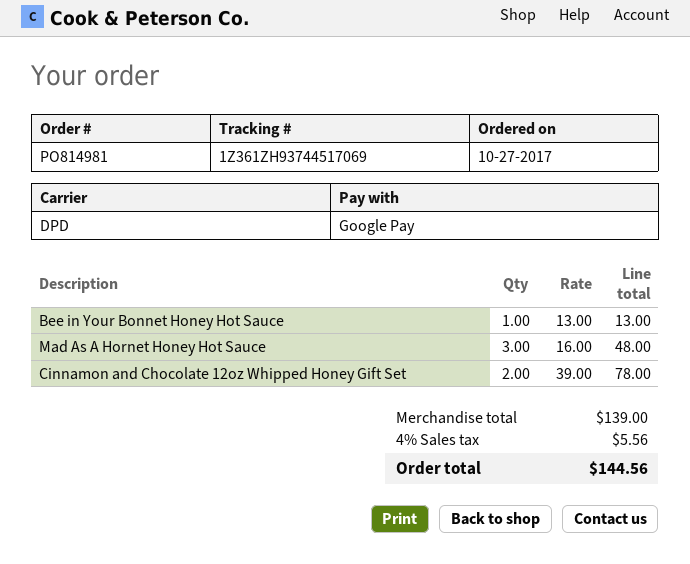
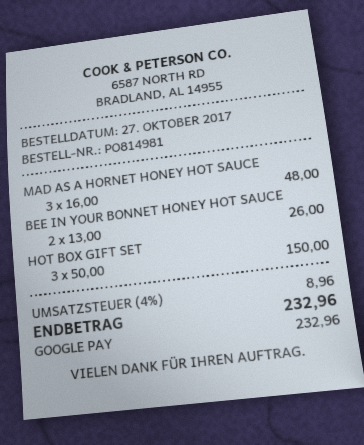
Bee in Your Bonnet Honey Hot Sauce: 1 x 13.00 = 13.00 -> 2 x 13.00 = 26.00
Cinnamon and Chocolate 12oz Whipped Honey Gift Set: 2 x 39.00 = 78.00 -> none
HOT BOX GIFT SET: none -> 3 x 50.00 = 150.00
tax: 4% = 5.56 -> 4% = 8.96
total: 144.56 -> 232.96

